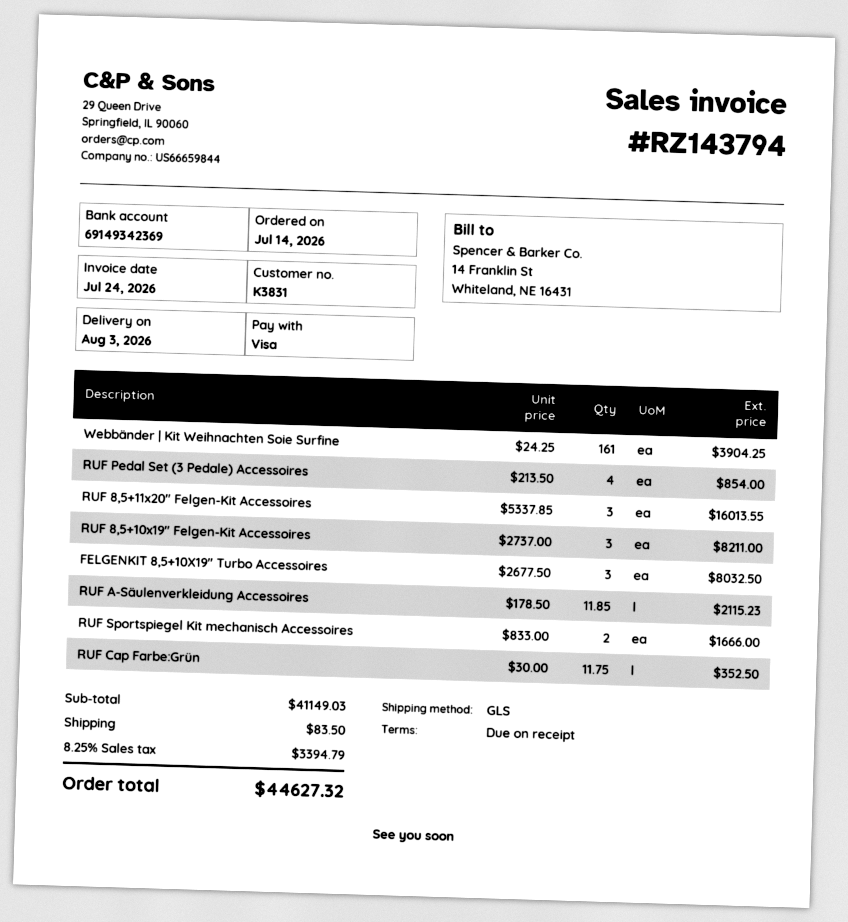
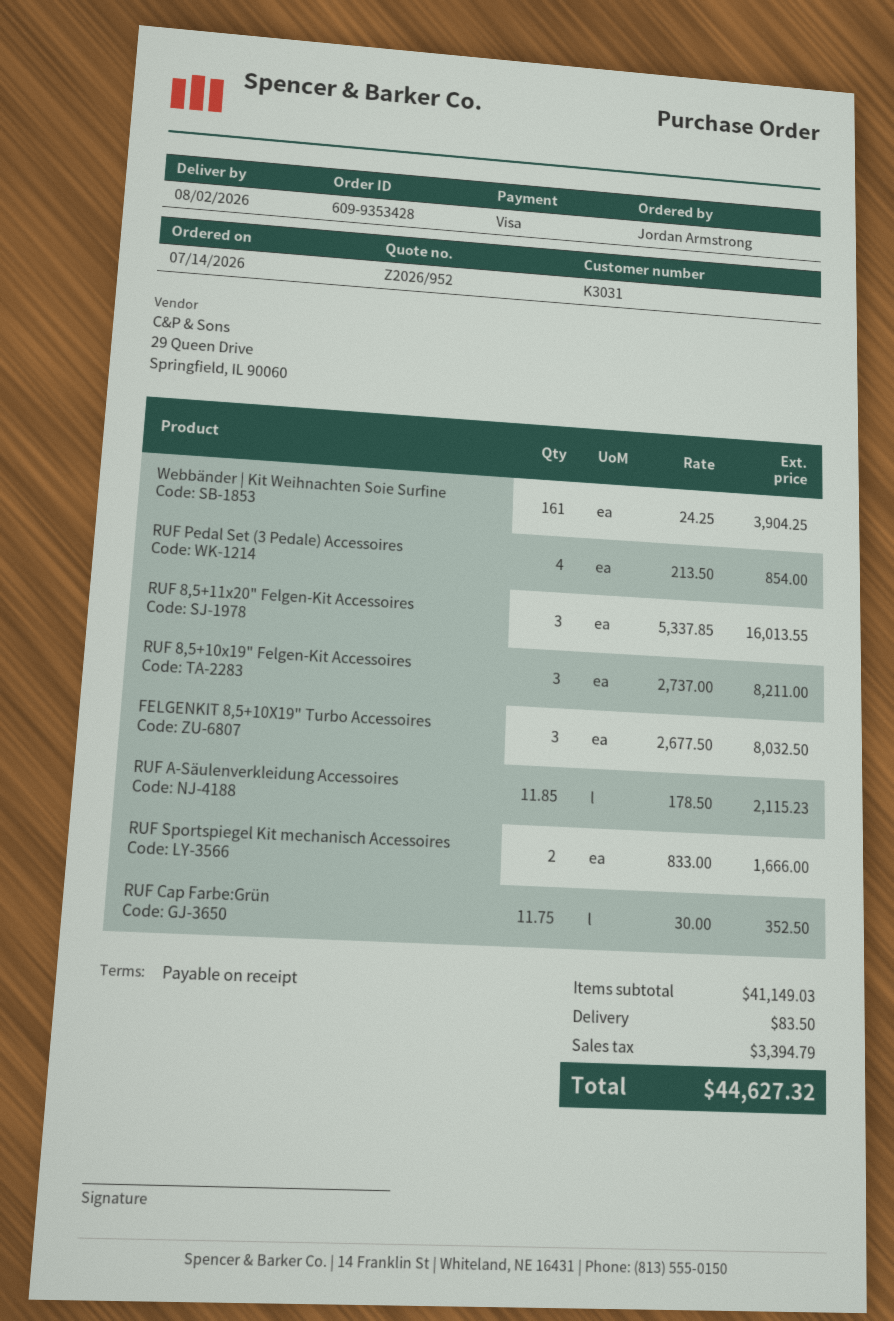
delivery date: 2026-08-03 -> 2026-08-02
customer number: K3831 -> K3031

